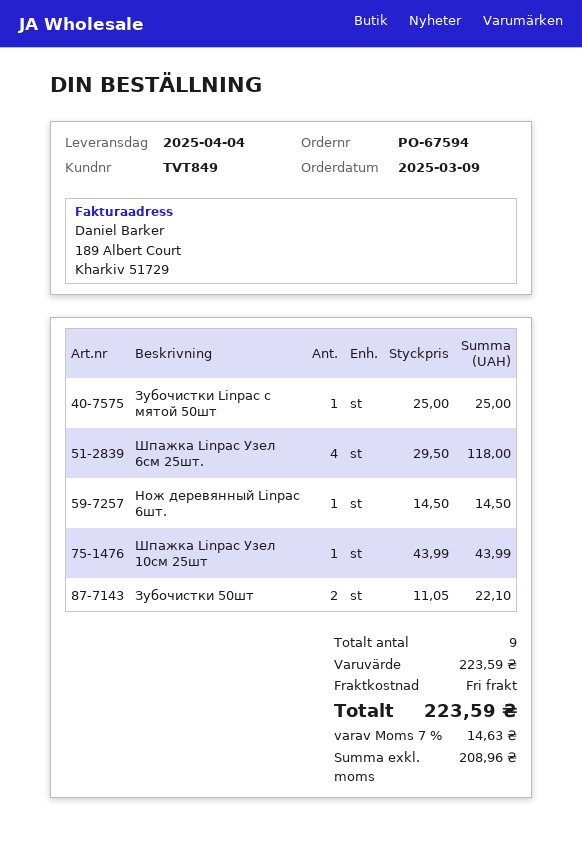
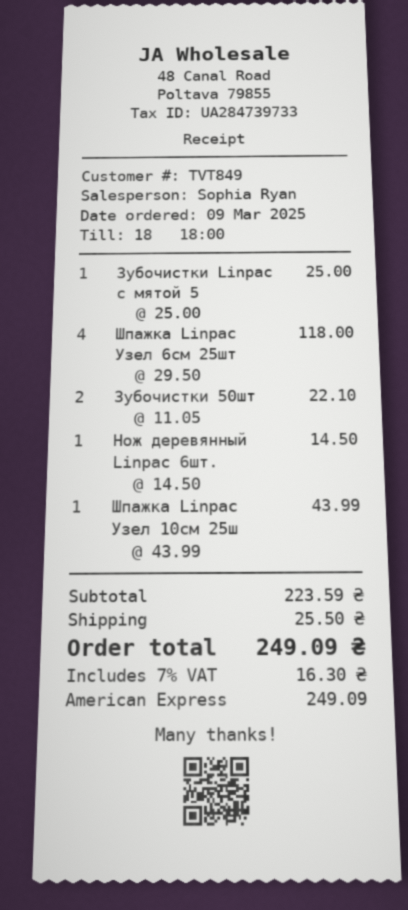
shipping: 0.00 -> 25.50
tax: 7% = 14.63 -> 7% = 16.30
total: 223.59 -> 249.09

